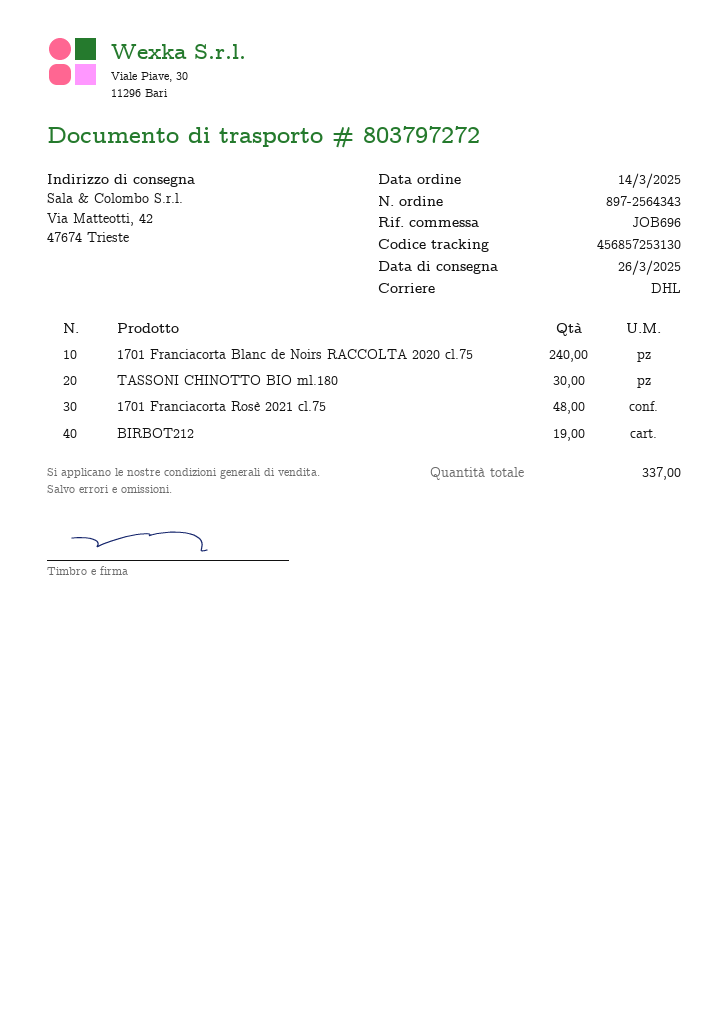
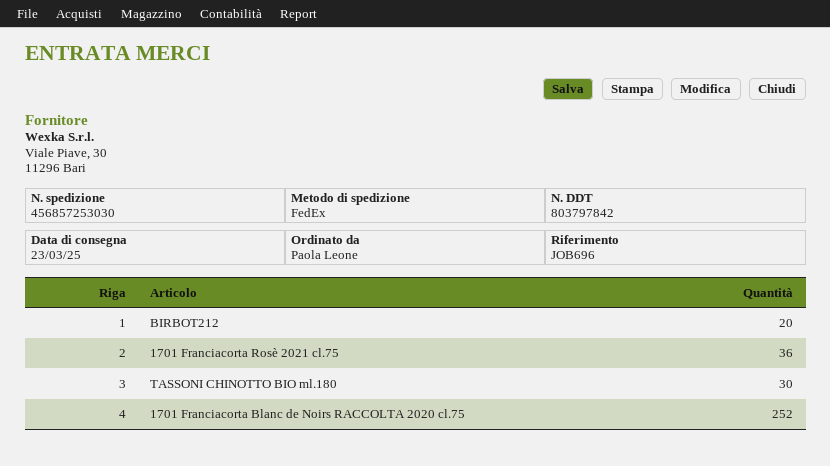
delivery note number: 803797272 -> 803797842
delivery date: 2025-03-26 -> 2025-03-23
shipping method: DHL -> FedEx
tracking number: 456857253130 -> 456857253030
1701 Franciacorta Blanc de Noirs RACCOLTA 2020 cl.75: 240 -> 252
1701 Franciacorta Rosè 2021 cl.75: 48 -> 36
BIRBOT212: 19 -> 20

